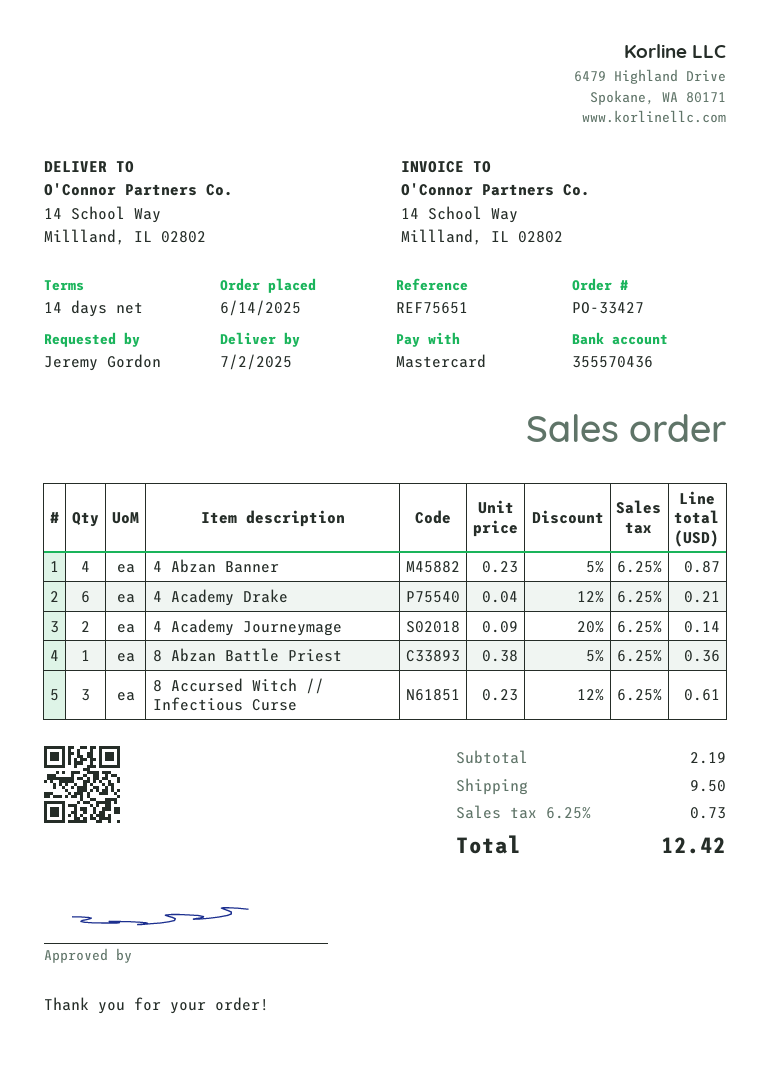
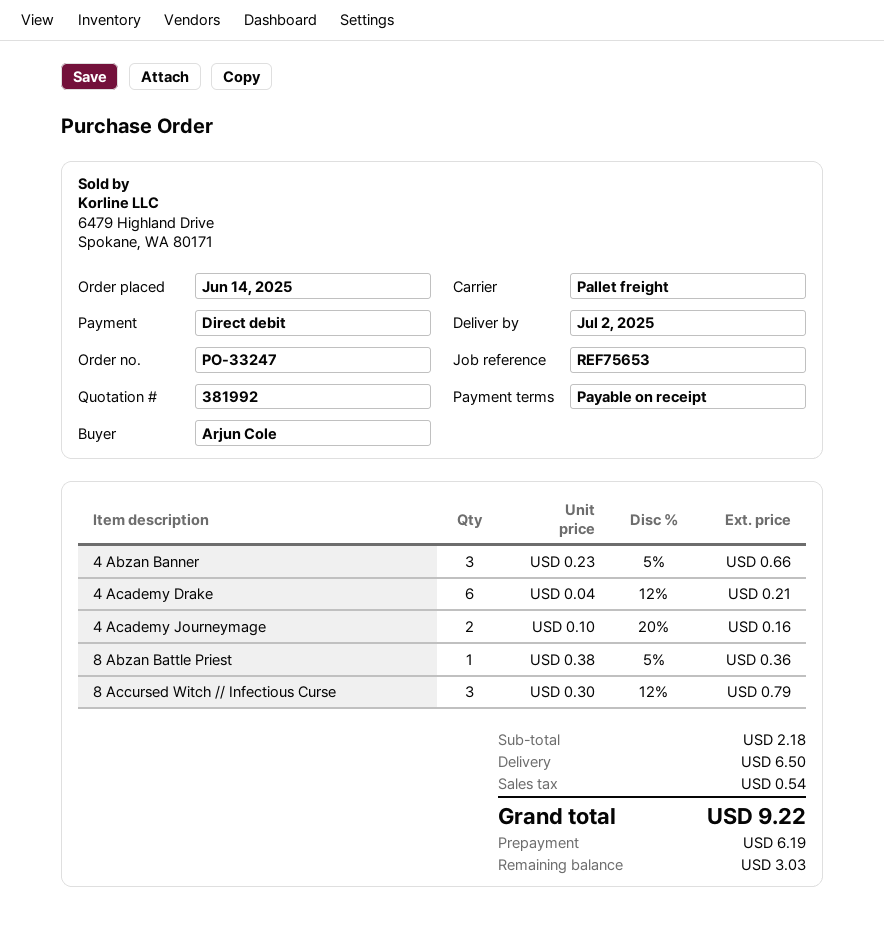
order number: PO-33427 -> PO-33247
payment terms: 14 days -> on receipt
reference: REF75651 -> REF75653
ordered by: Jeremy Gordon -> Arjun Cole
payment method: Mastercard -> direct debit
4 Abzan Banner: 4 x 0.23 - 5% = 0.87 -> 3 x 0.23 - 5% = 0.66
4 Academy Journeymage: 2 x 0.09 - 20% = 0.14 -> 2 x 0.10 - 20% = 0.16
8 Accursed Witch // Infectious Curse: 3 x 0.23 - 12% = 0.61 -> 3 x 0.30 - 12% = 0.79
subtotal: 2.19 -> 2.18
shipping: 9.50 -> 6.50
tax: 0.73 -> 0.54
total: 12.42 -> 9.22

